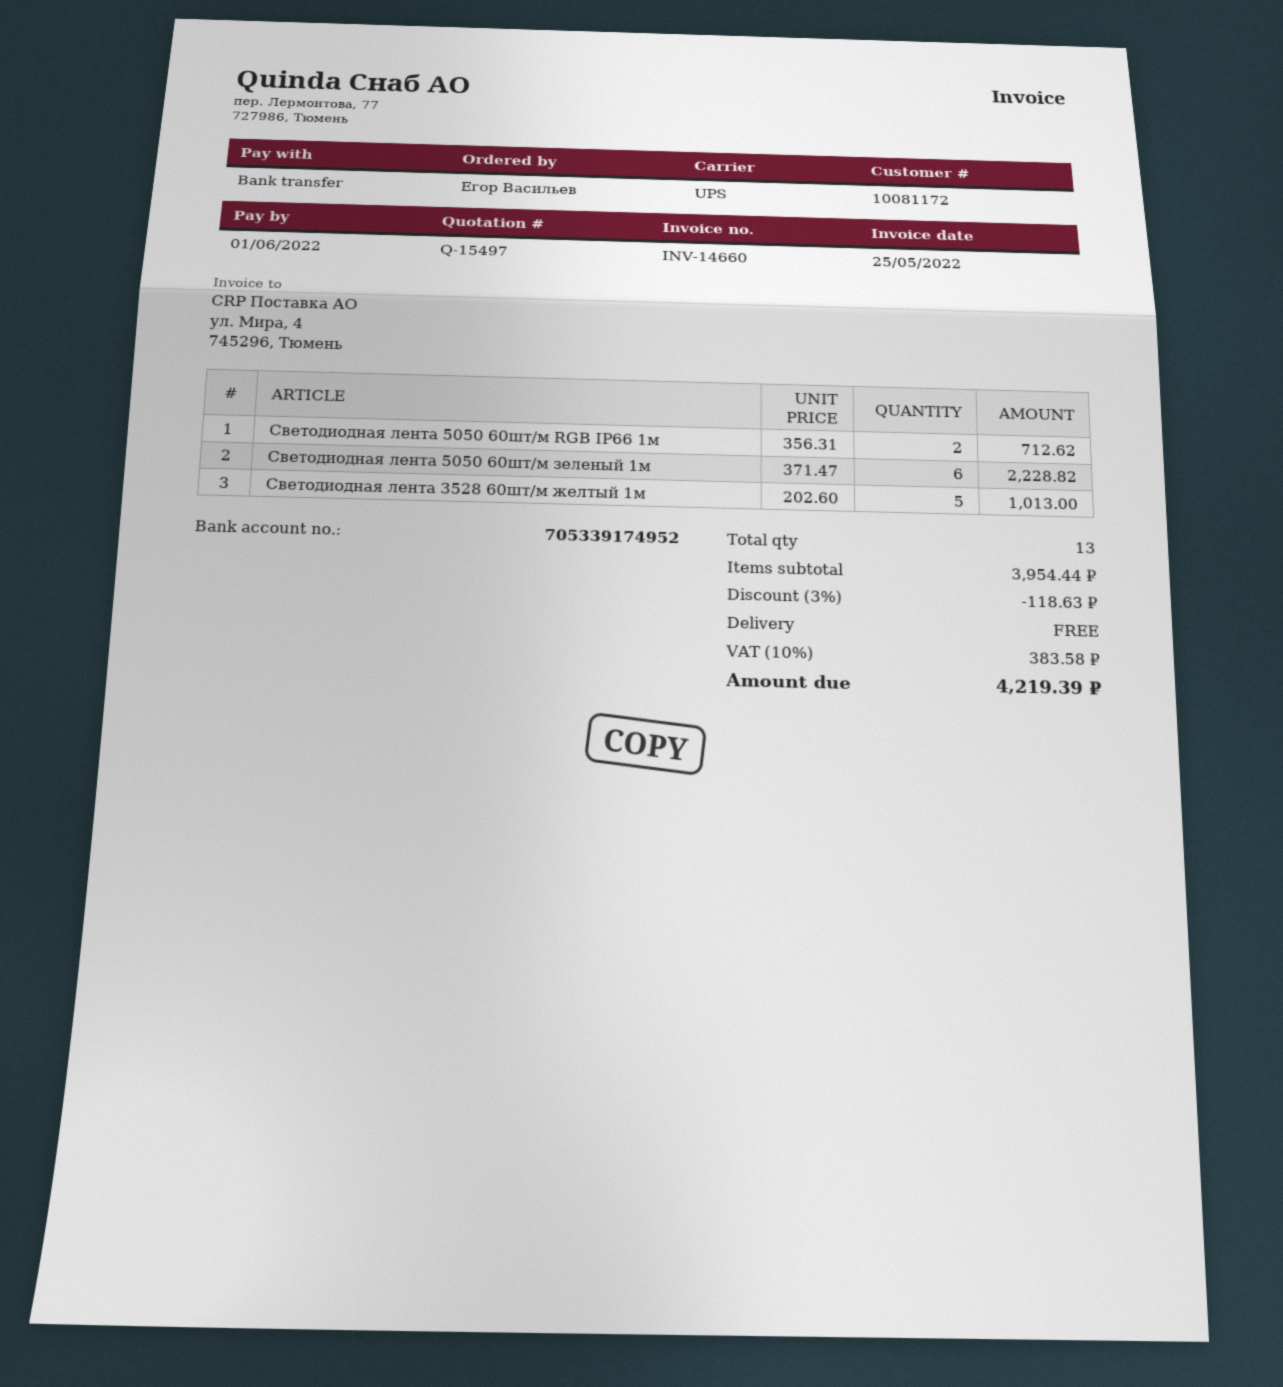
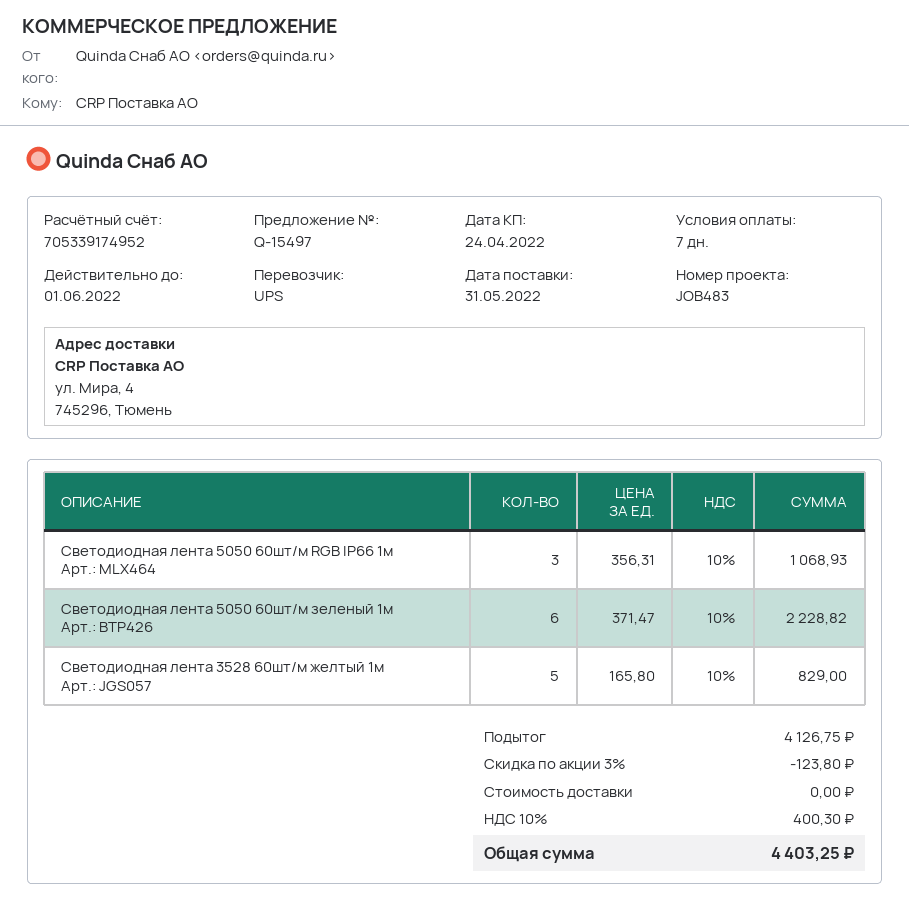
Светодиодная лента 5050 60шт/м RGB IP66 1м: 2 x 356.31 = 712.62 -> 3 x 356.31 = 1068.93
Светодиодная лента 3528 60шт/м желтый 1м: 5 x 202.60 = 1013.00 -> 5 x 165.80 = 829.00
subtotal: 3954.44 -> 4126.75
discount: 3% = 118.63 -> 3% = 123.80
tax: 10% = 383.58 -> 10% = 400.30
total: 4219.39 -> 4403.25

